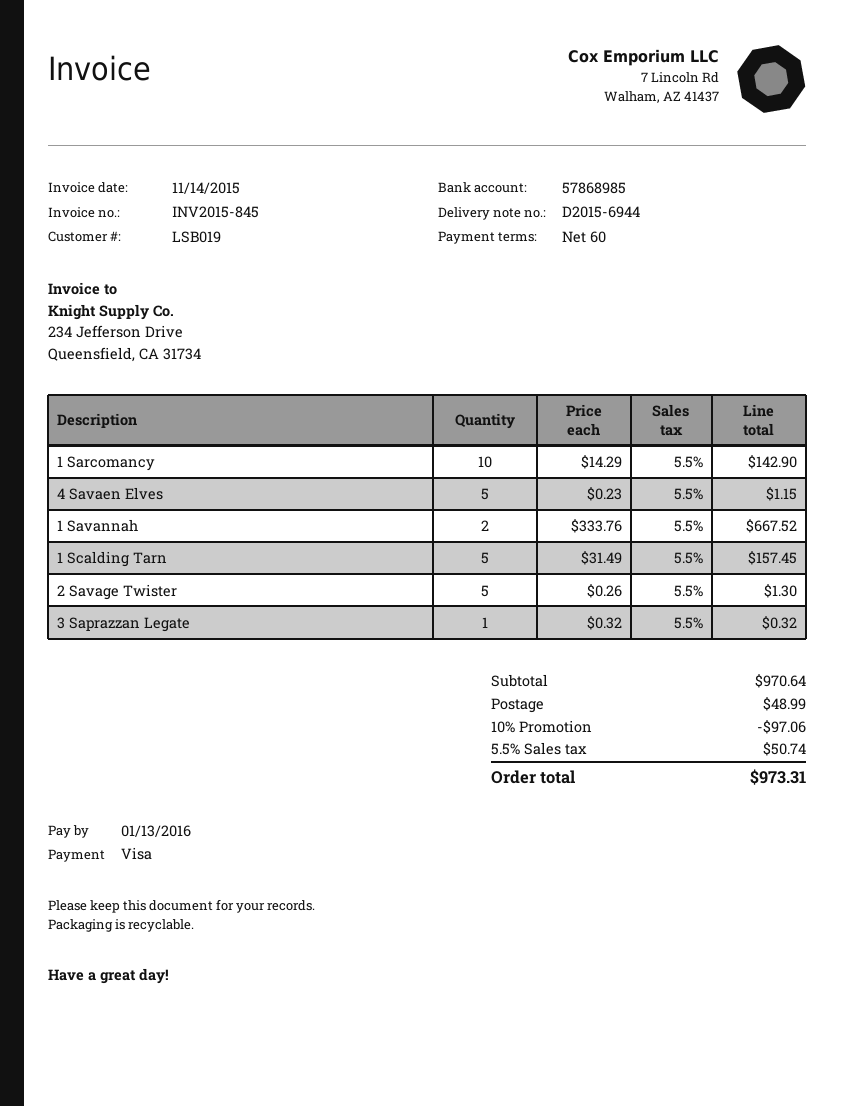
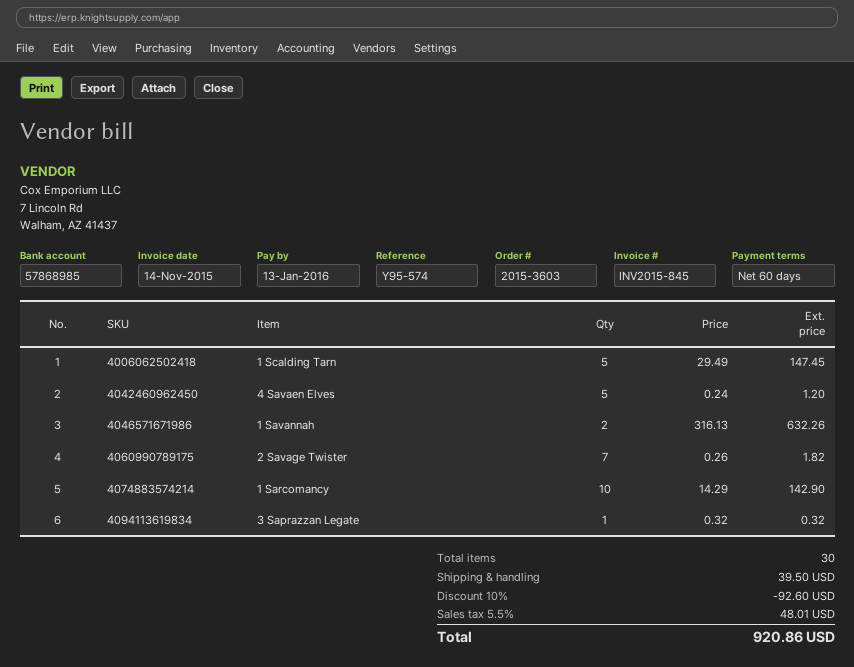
4 Savaen Elves: 5 x 0.23 = 1.15 -> 5 x 0.24 = 1.20
1 Savannah: 2 x 333.76 = 667.52 -> 2 x 316.13 = 632.26
1 Scalding Tarn: 5 x 31.49 = 157.45 -> 5 x 29.49 = 147.45
2 Savage Twister: 5 x 0.26 = 1.30 -> 7 x 0.26 = 1.82
discount: 10% = 97.06 -> 10% = 92.60
shipping: 48.99 -> 39.50
tax: 5.5% = 50.74 -> 5.5% = 48.01
total: 973.31 -> 920.86

